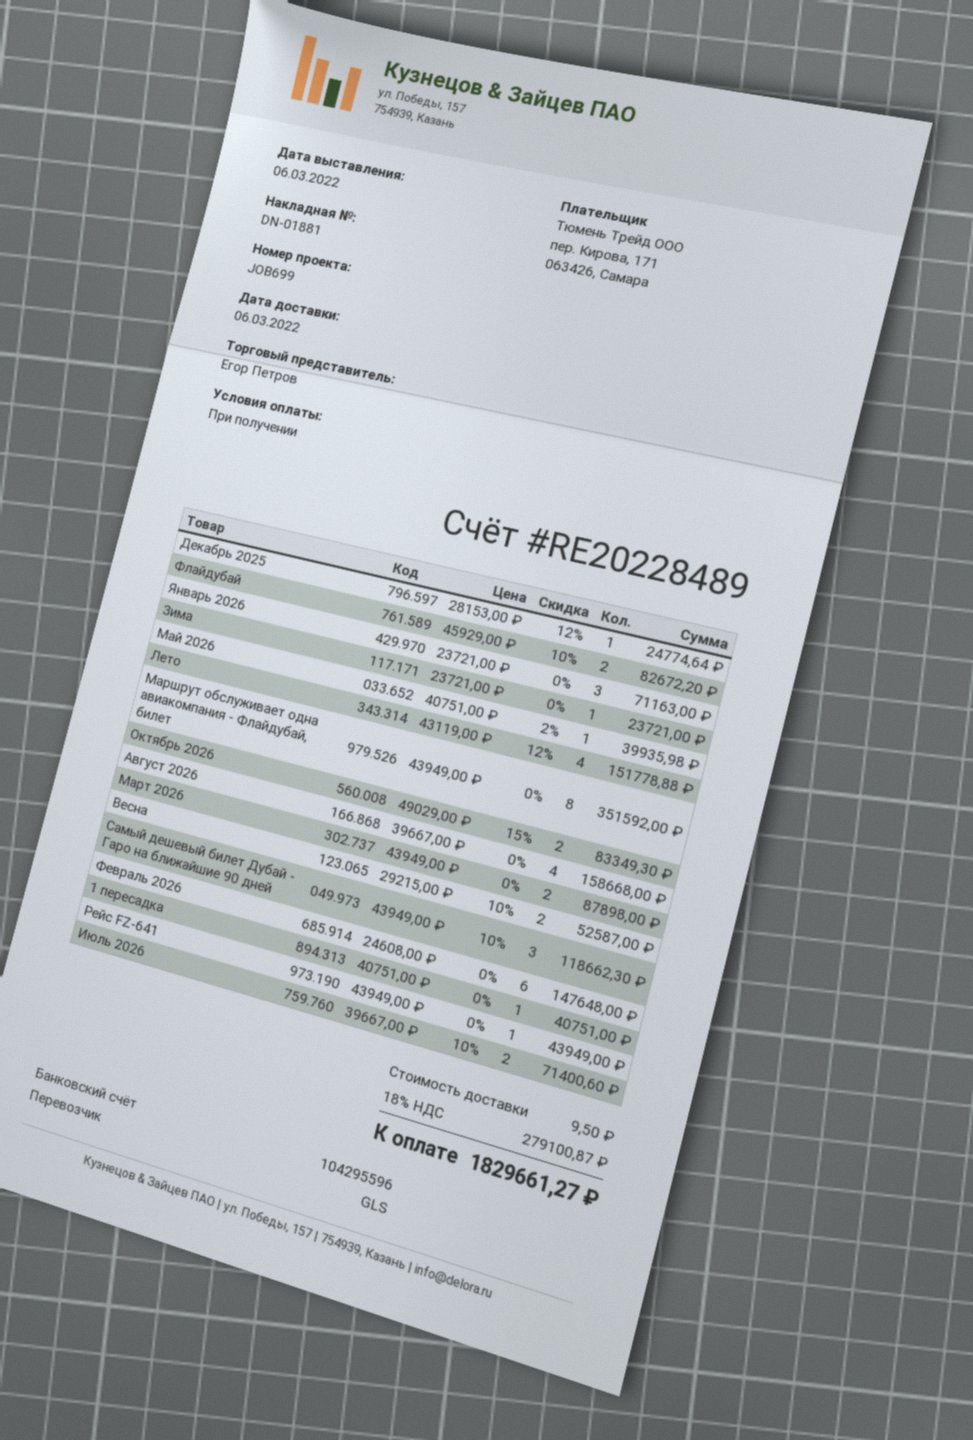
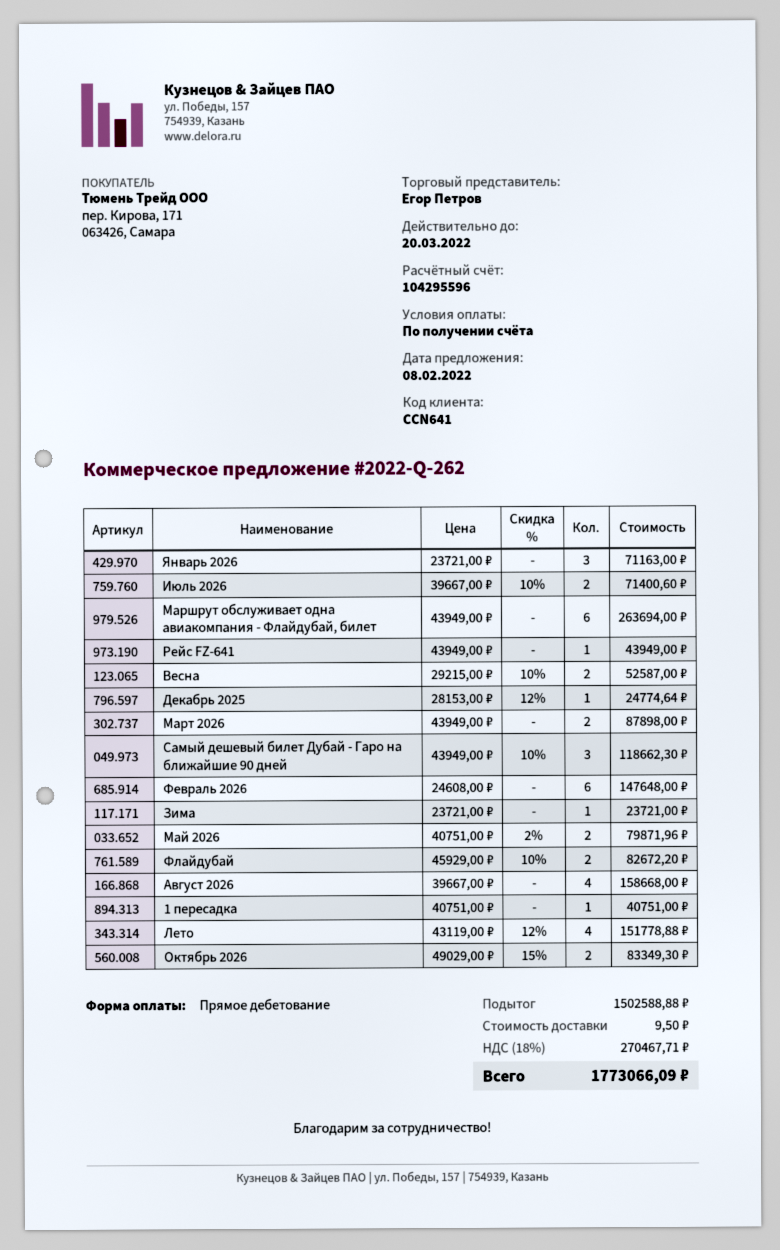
Май 2026: 1 x 40751.00 - 2% = 39935.98 -> 2 x 40751.00 - 2% = 79871.96
Маршрут обслуживает одна авиакомпания - Флайдубай, билет: 8 x 43949.00 = 351592.00 -> 6 x 43949.00 = 263694.00
tax: 18% = 279100.87 -> 18% = 270467.71
total: 1829661.27 -> 1773066.09

